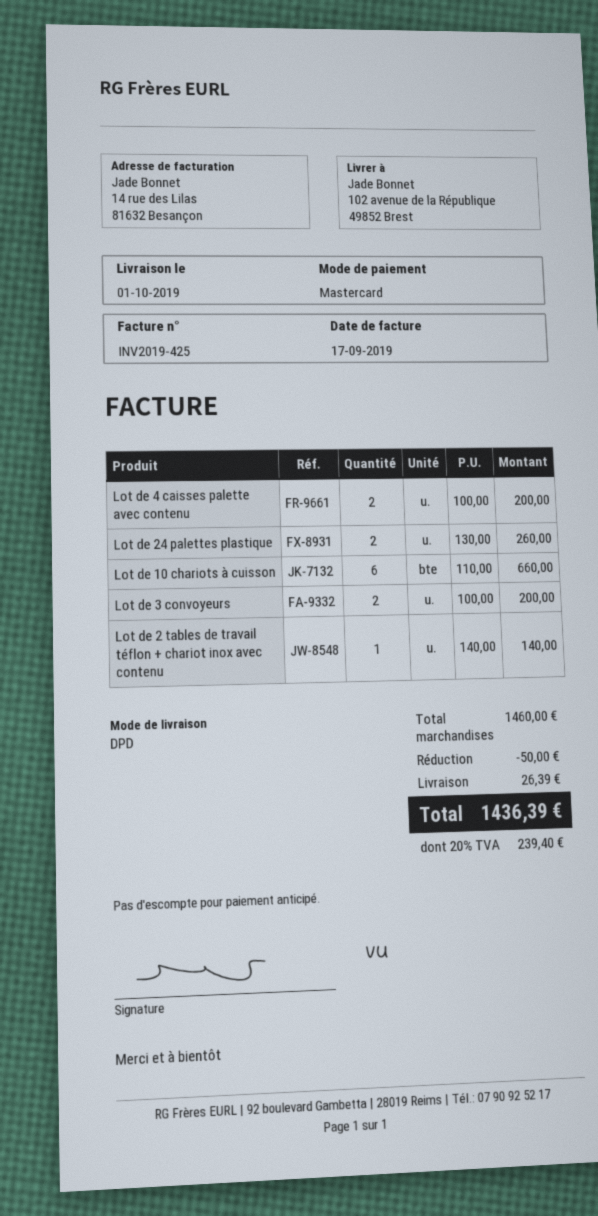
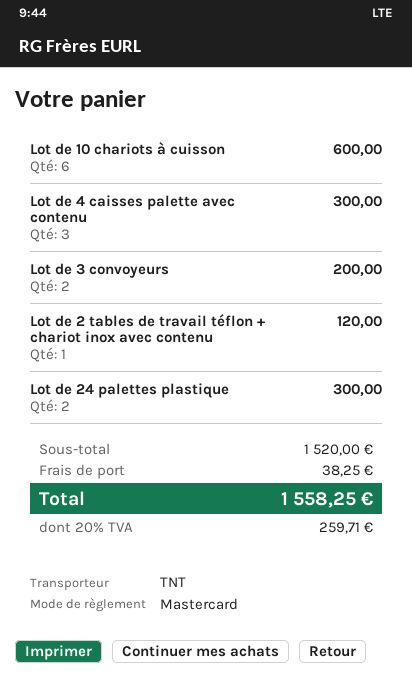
shipping method: DPD -> TNT
Lot de 4 caisses palette avec contenu: 2 for 200.00 -> 3 for 300.00
Lot de 24 palettes plastique: 2 for 260.00 -> 2 for 300.00
Lot de 10 chariots à cuisson: 6 for 660.00 -> 6 for 600.00
Lot de 2 tables de travail téflon + chariot inox avec contenu: 1 for 140.00 -> 1 for 120.00
subtotal: 1460.00 -> 1520.00
discount: 50.00 -> none
shipping: 26.39 -> 38.25
tax: 20% = 239.40 -> 20% = 259.71
total: 1436.39 -> 1558.25

